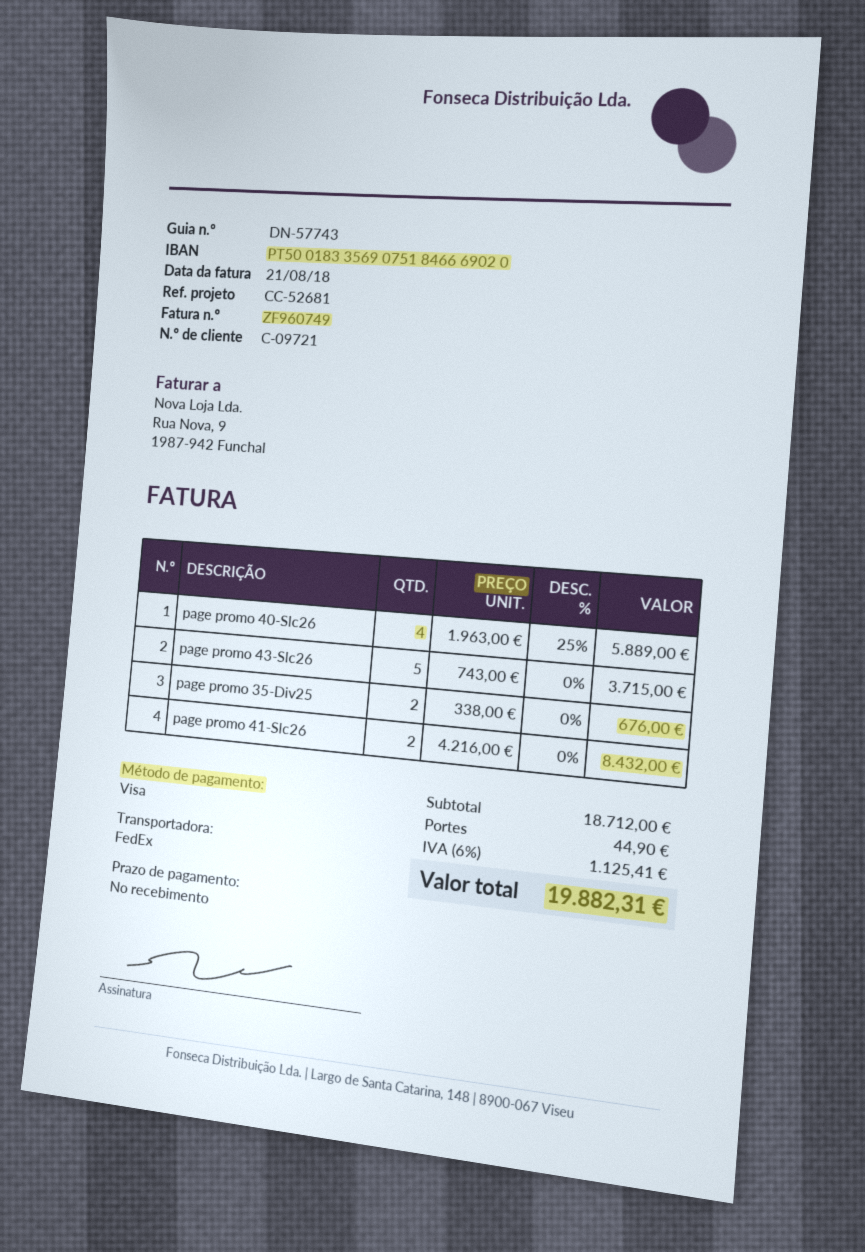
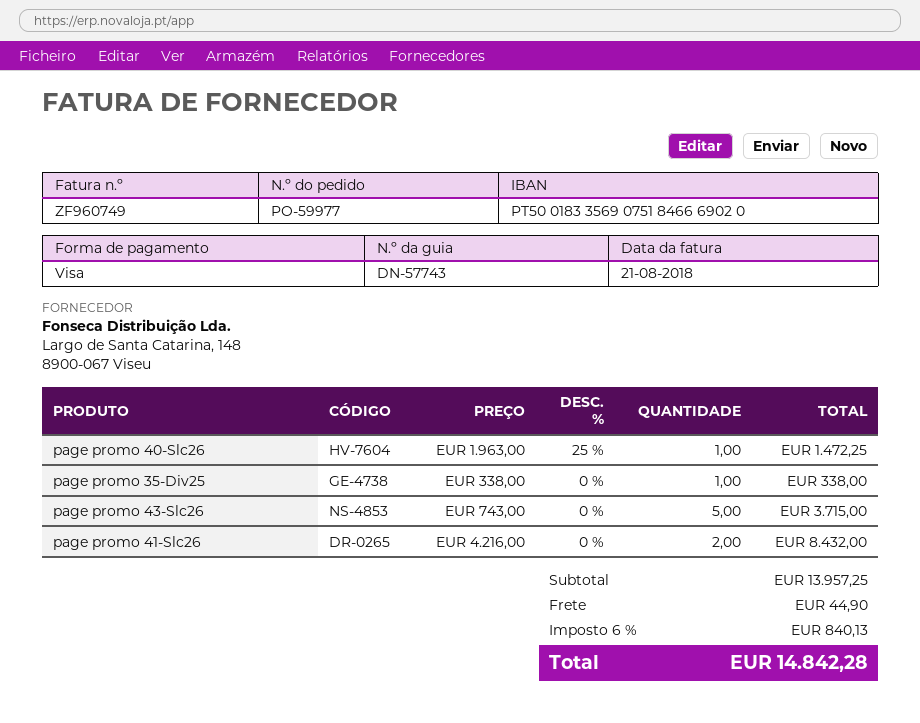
page promo 40-Slc26: 4 x 1963.00 - 25% = 5889.00 -> 1 x 1963.00 - 25% = 1472.25
page promo 35-Div25: 2 x 338.00 = 676.00 -> 1 x 338.00 = 338.00
subtotal: 18712.00 -> 13957.25
tax: 6% = 1125.41 -> 6% = 840.13
total: 19882.31 -> 14842.28

